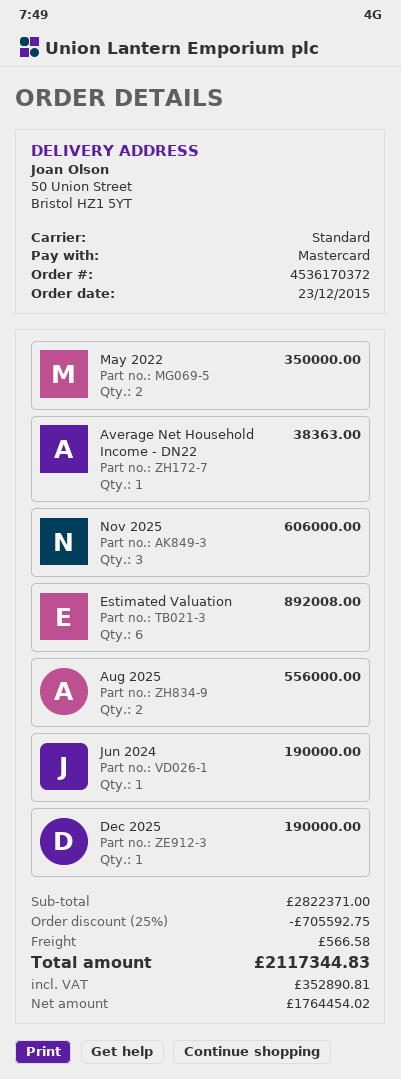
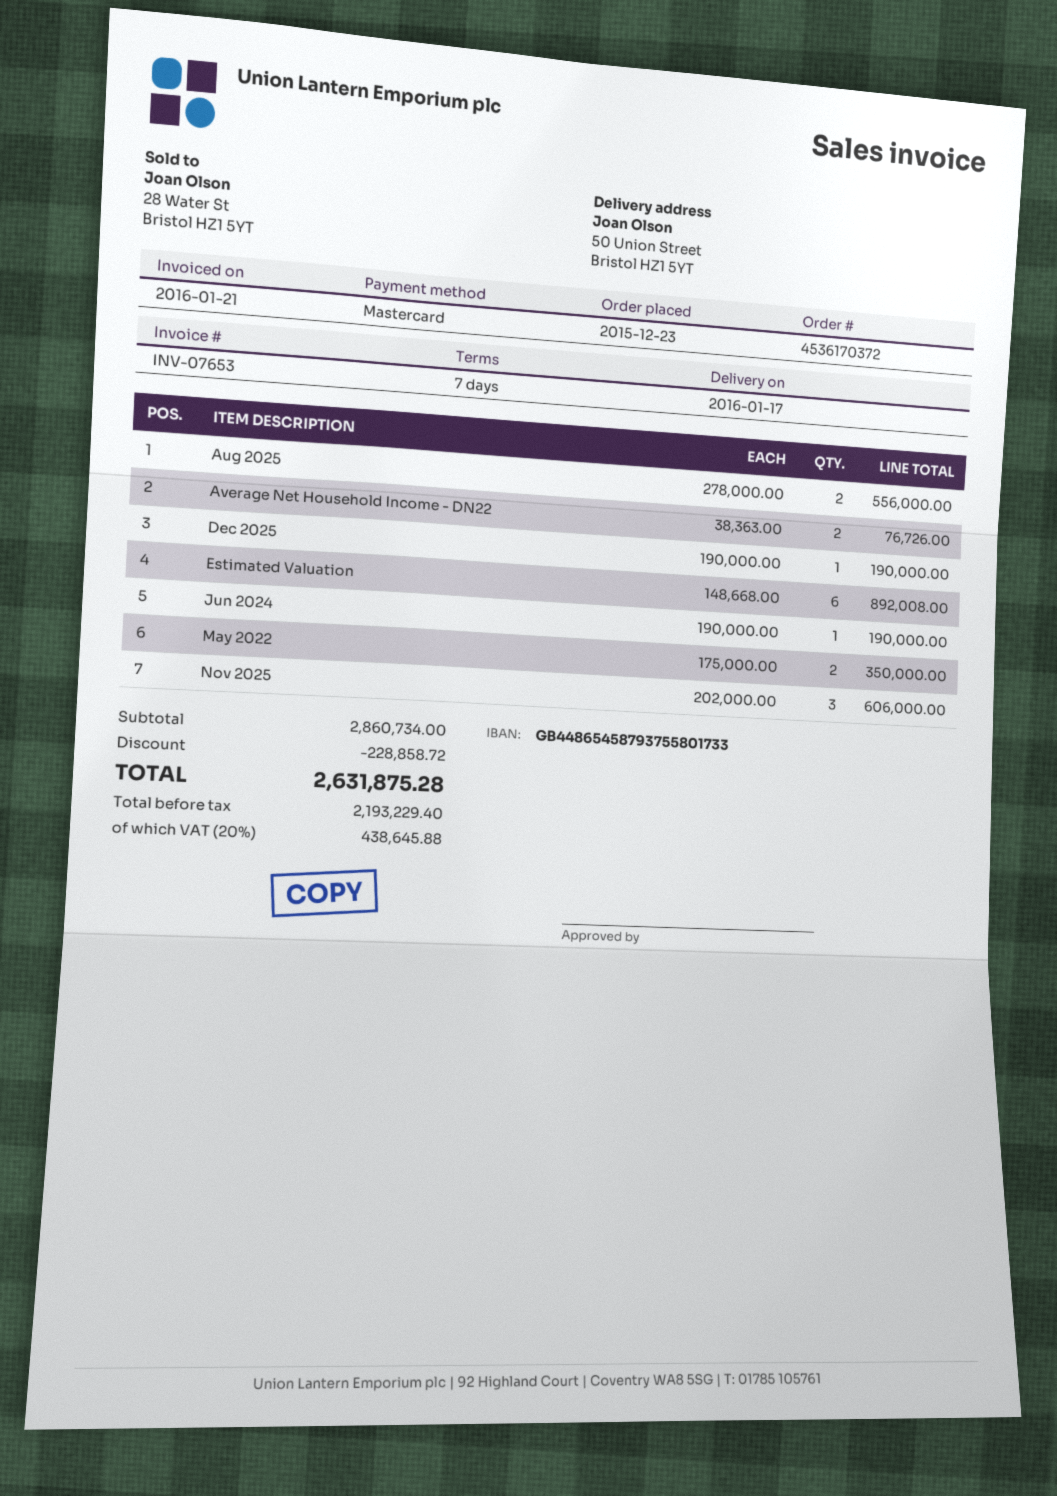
Average Net Household Income - DN22: 1 for 38363.00 -> 2 for 76726.00
subtotal: 2822371.00 -> 2860734.00
discount: 705592.75 -> 228858.72
shipping: 566.58 -> none
net: 1764454.02 -> 2193229.40
tax: 352890.81 -> 438645.88
total: 2117344.83 -> 2631875.28

